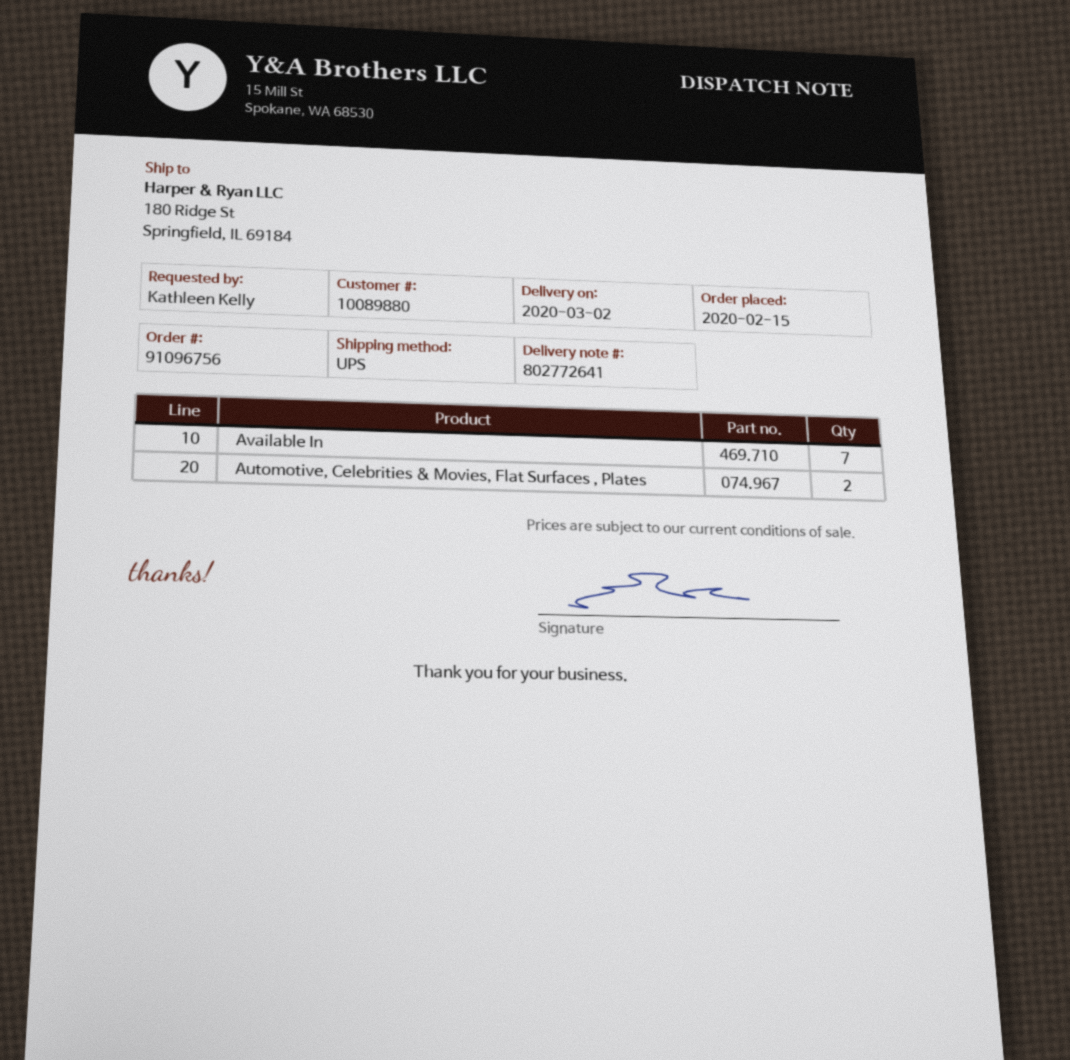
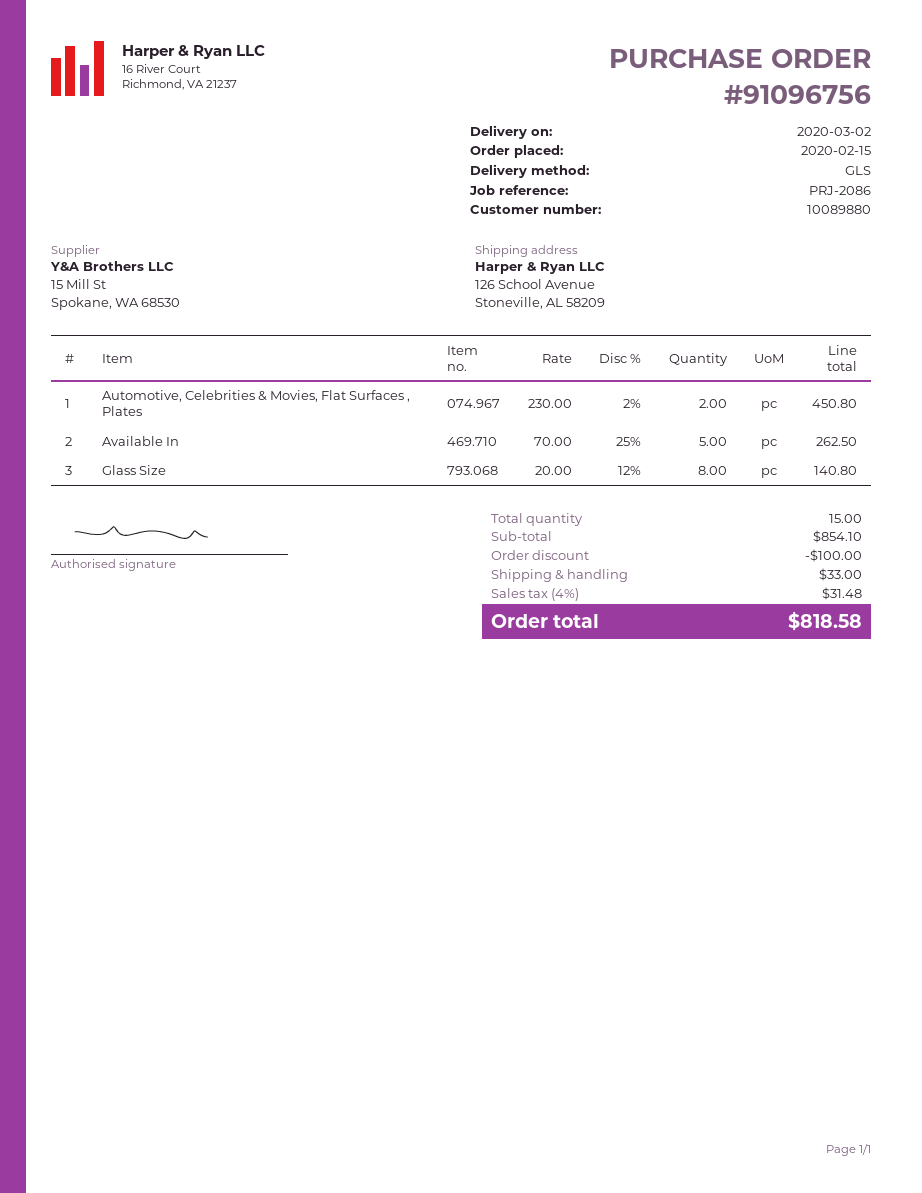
shipping method: UPS -> GLS
ship to: 180 Ridge St, Springfield, IL 69184 -> 126 School Avenue, Stoneville, AL 58209
Available In: 7 -> 5
Glass Size: none -> 8

